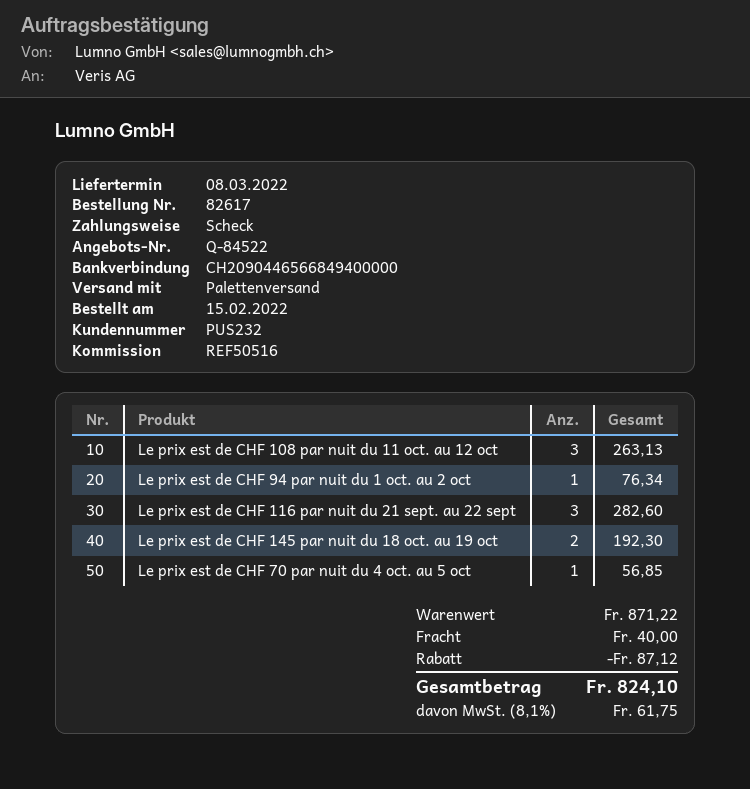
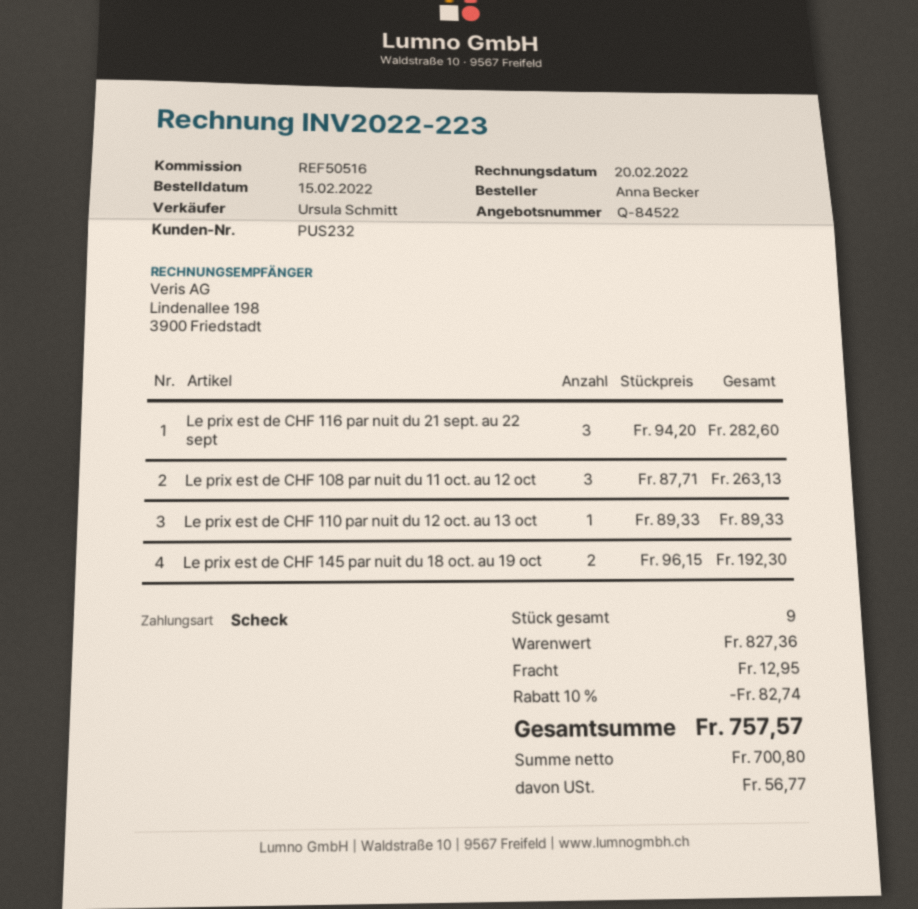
Le prix est de CHF 94 par nuit du 1 oct. au 2 oct: 1 for 76.34 -> none
Le prix est de CHF 70 par nuit du 4 oct. au 5 oct: 1 for 56.85 -> none
Le prix est de CHF 110 par nuit du 12 oct. au 13 oct: none -> 1 for 89.33
subtotal: 871.22 -> 827.36
discount: 87.12 -> 82.74
shipping: 40.00 -> 12.95
tax: 61.75 -> 56.77
total: 824.10 -> 757.57

